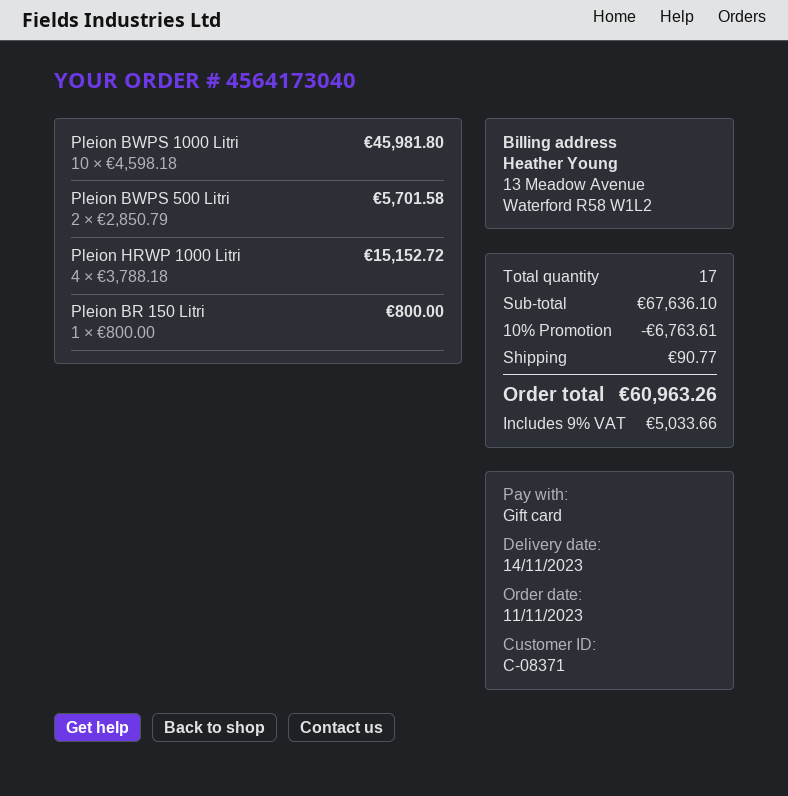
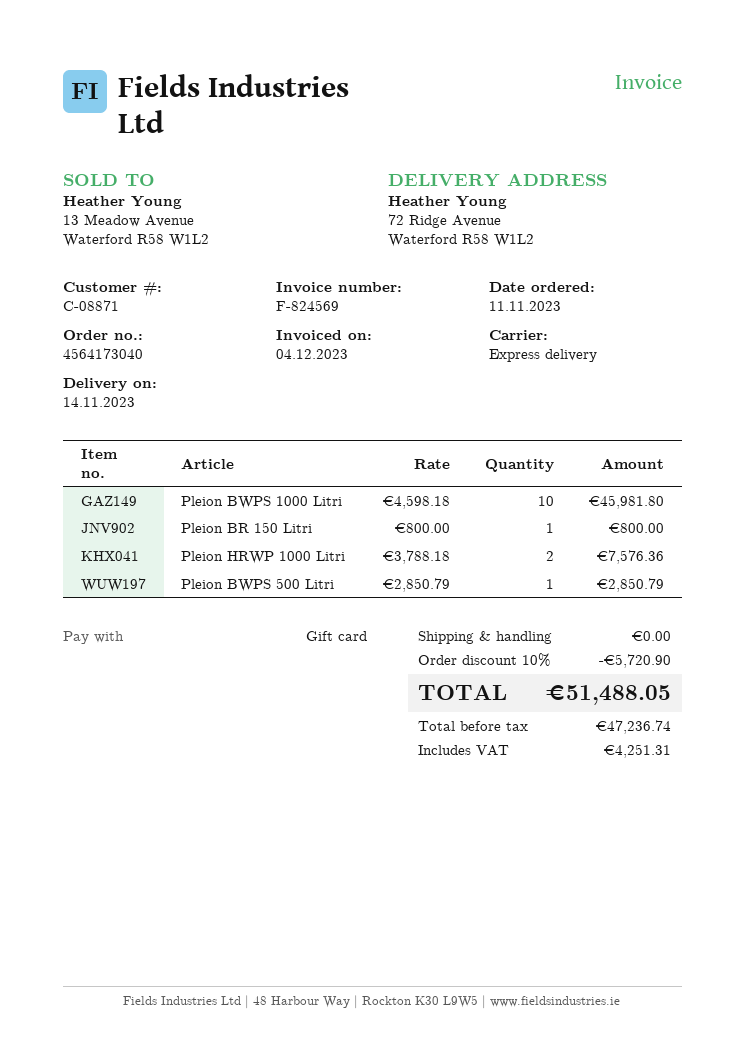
customer number: C-08371 -> C-08871
Pleion BWPS 500 Litri: 2 x 2850.79 = 5701.58 -> 1 x 2850.79 = 2850.79
Pleion HRWP 1000 Litri: 4 x 3788.18 = 15152.72 -> 2 x 3788.18 = 7576.36
discount: 10% = 6763.61 -> 10% = 5720.90
shipping: 90.77 -> 0.00
tax: 5033.66 -> 4251.31
total: 60963.26 -> 51488.05

